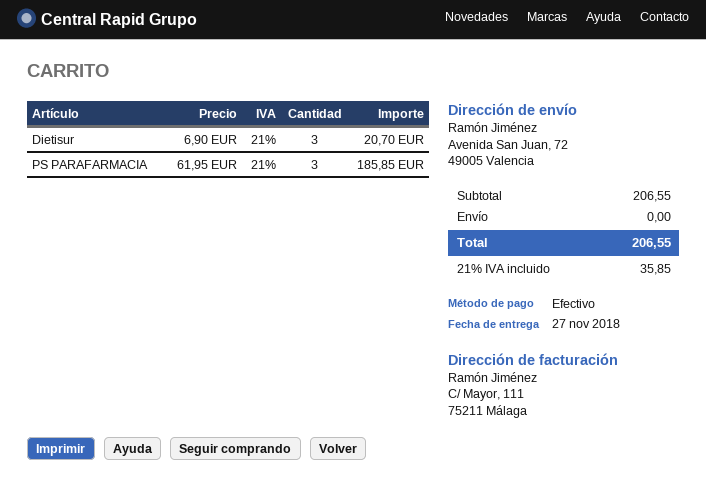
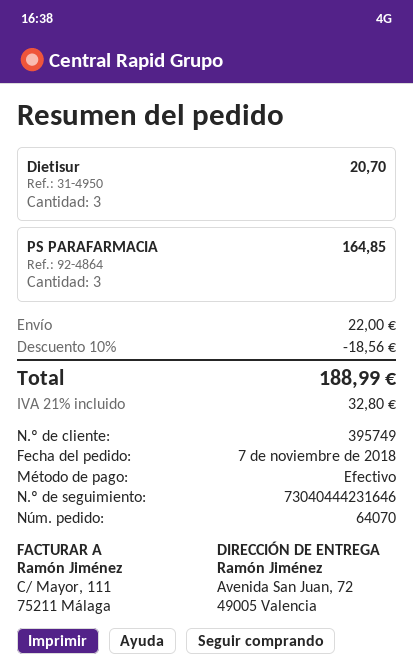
PS PARAFARMACIA: 3 for 185.85 -> 3 for 164.85
discount: none -> 10% = 18.56
shipping: 0.00 -> 22.00
tax: 21% = 35.85 -> 21% = 32.80
total: 206.55 -> 188.99

